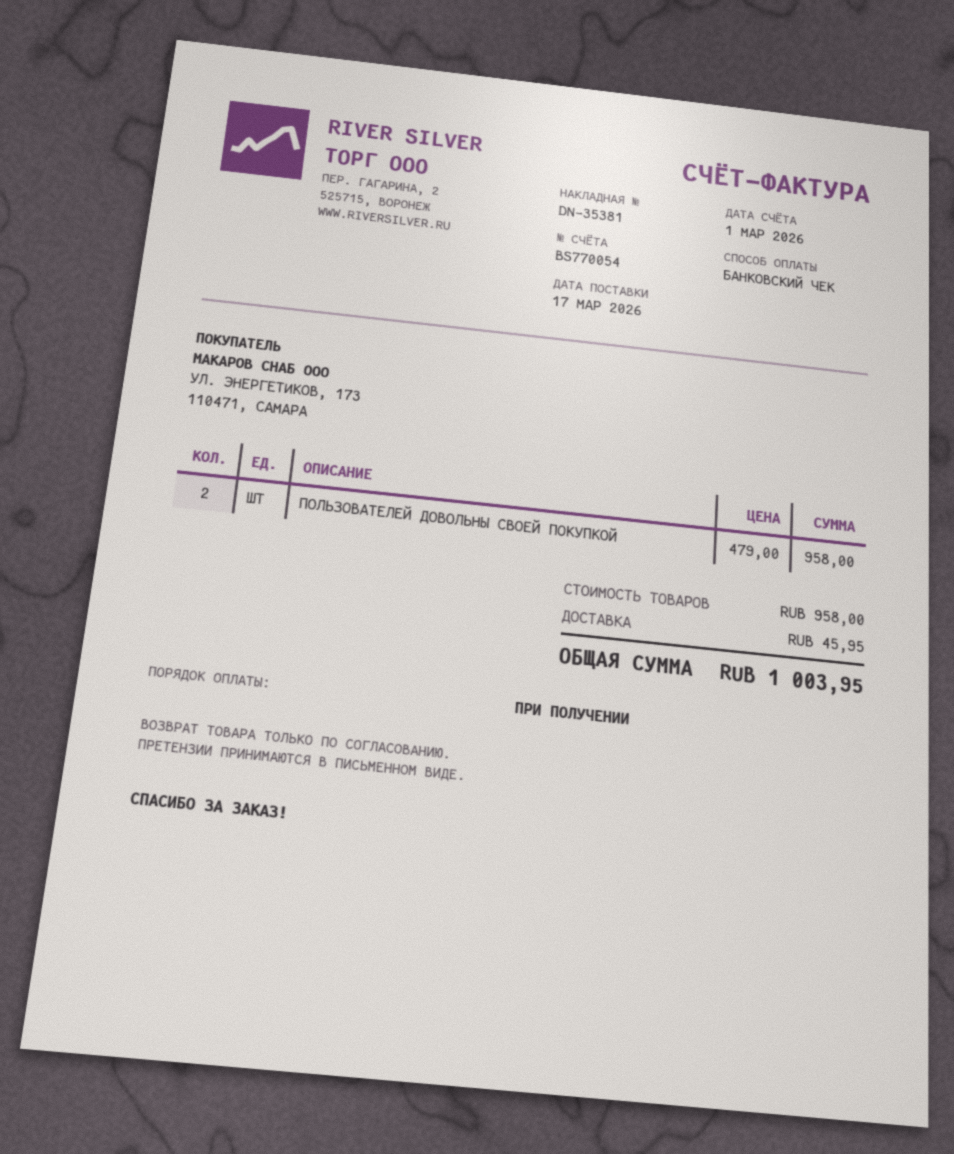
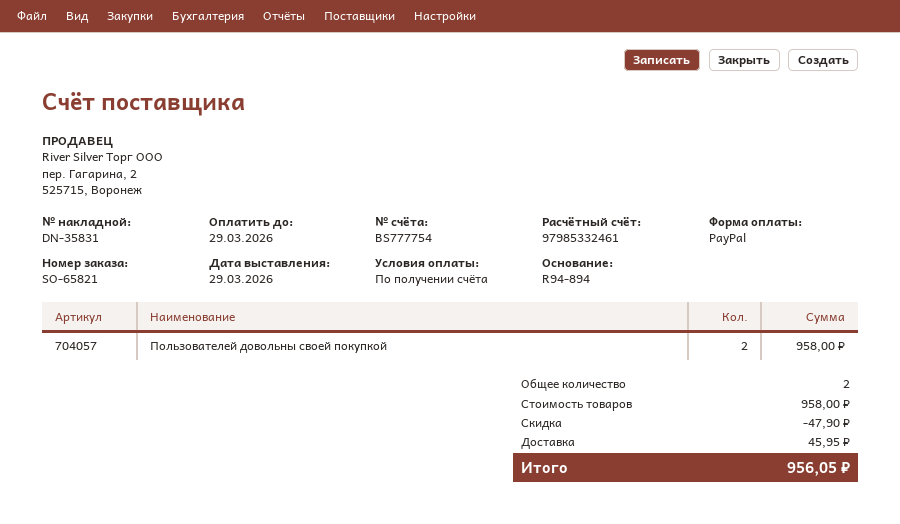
delivery note number: DN-35381 -> DN-35831
invoice number: BS770054 -> BS777754
invoice date: 2026-03-01 -> 2026-03-29
payment method: cheque -> PayPal
discount: none -> 47.90
total: 1003.95 -> 956.05

